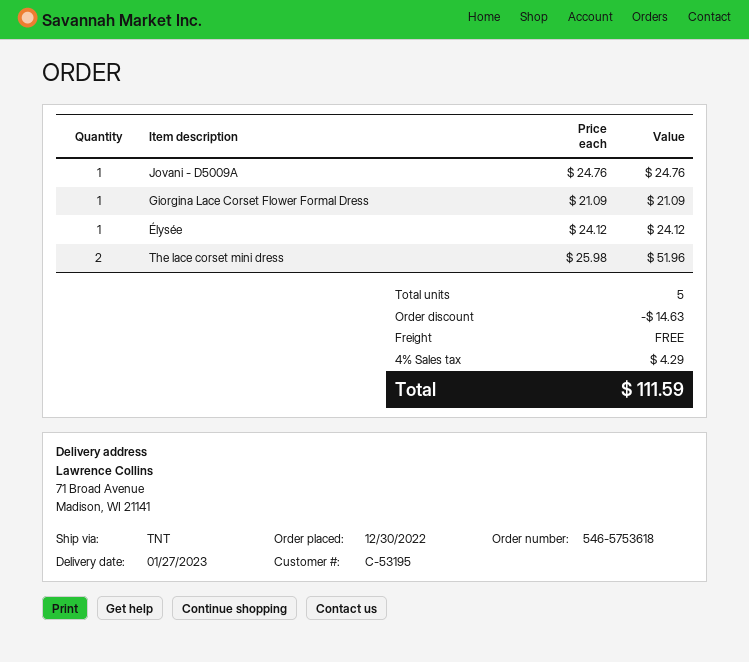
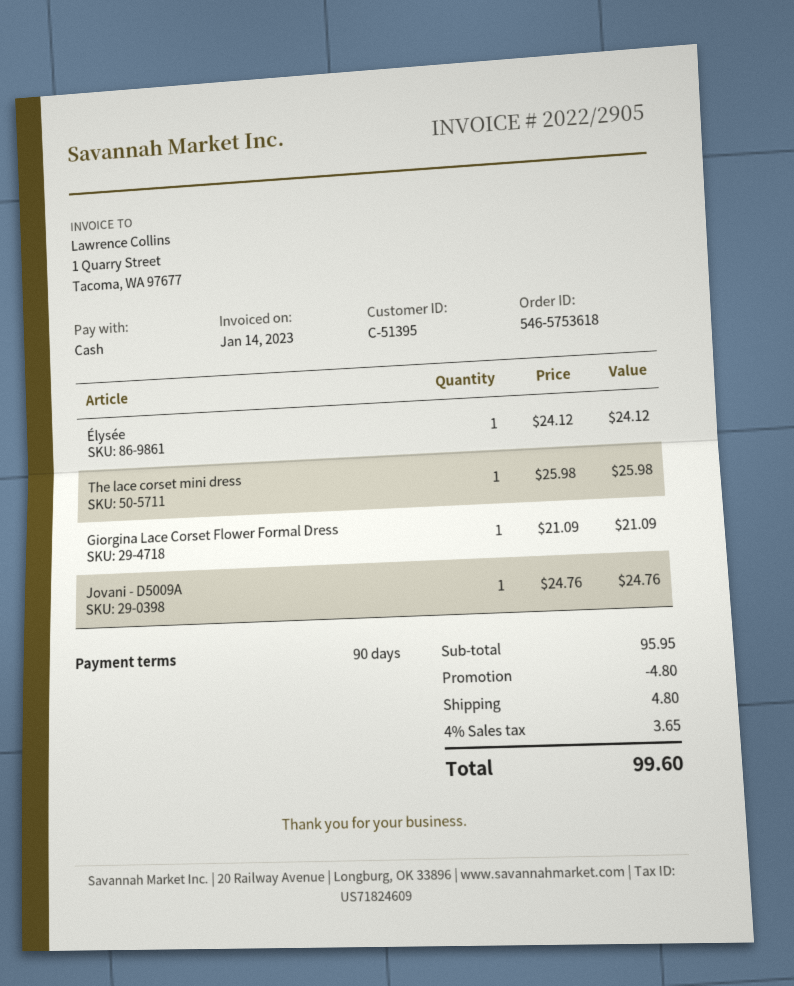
customer number: C-53195 -> C-51395
The lace corset mini dress: 2 x 25.98 = 51.96 -> 1 x 25.98 = 25.98
discount: 14.63 -> 4.80
shipping: 0.00 -> 4.80
tax: 4% = 4.29 -> 4% = 3.65
total: 111.59 -> 99.60

